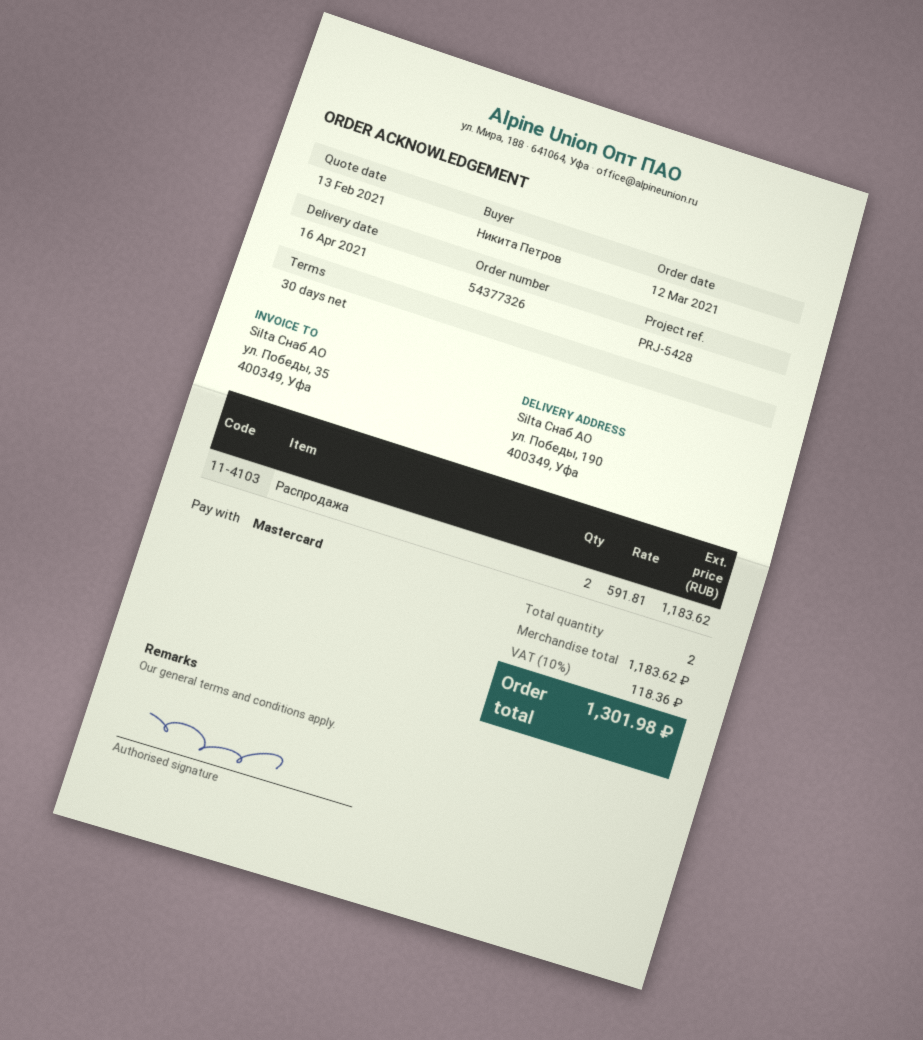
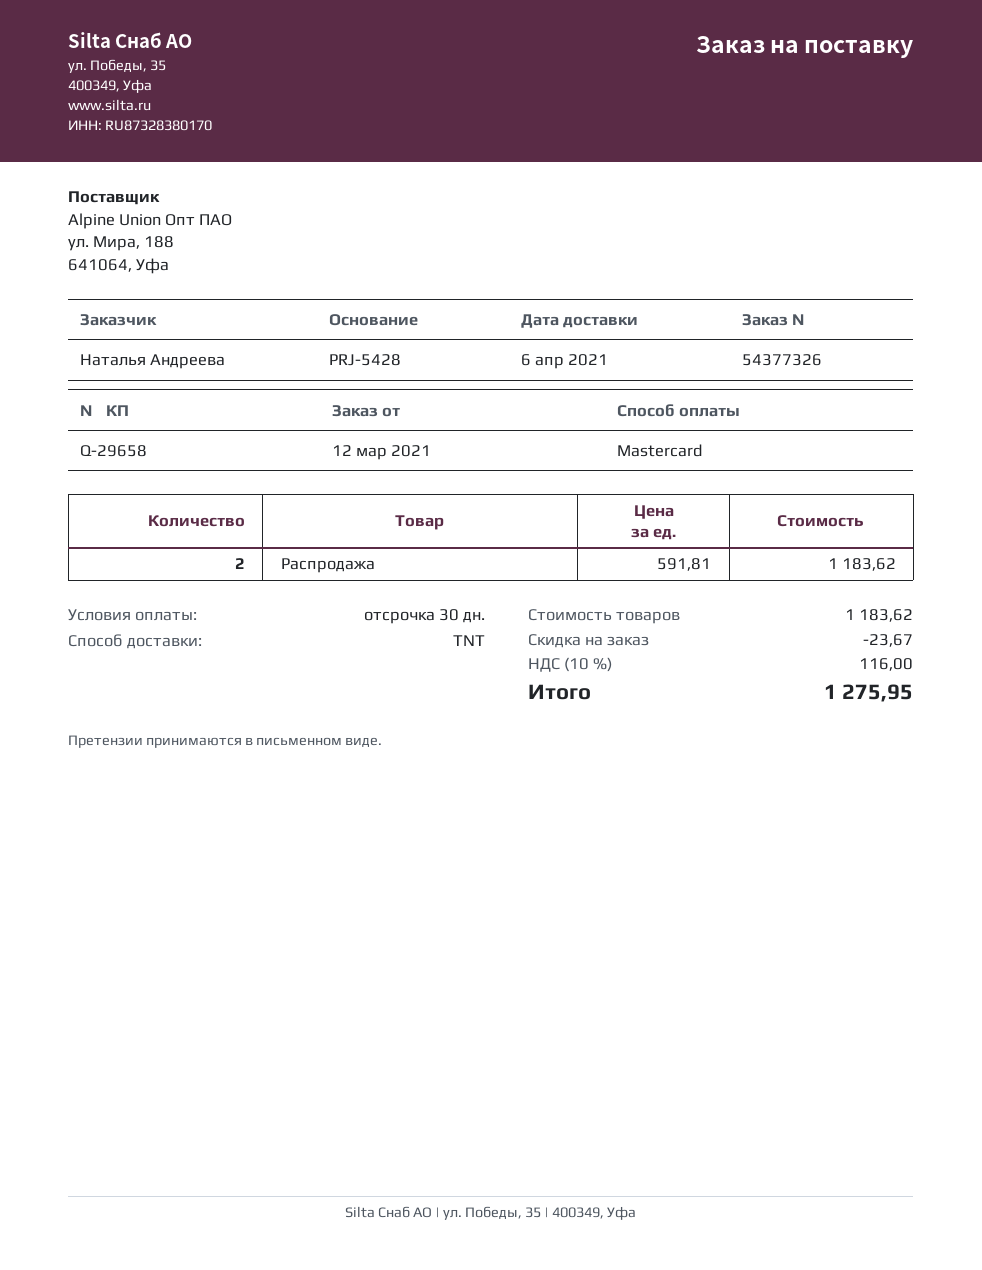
delivery date: 2021-04-16 -> 2021-04-06
ordered by: Никита Петров -> Наталья Андреева
discount: none -> 23.67
tax: 10% = 118.36 -> 10% = 116.00
total: 1301.98 -> 1275.95

